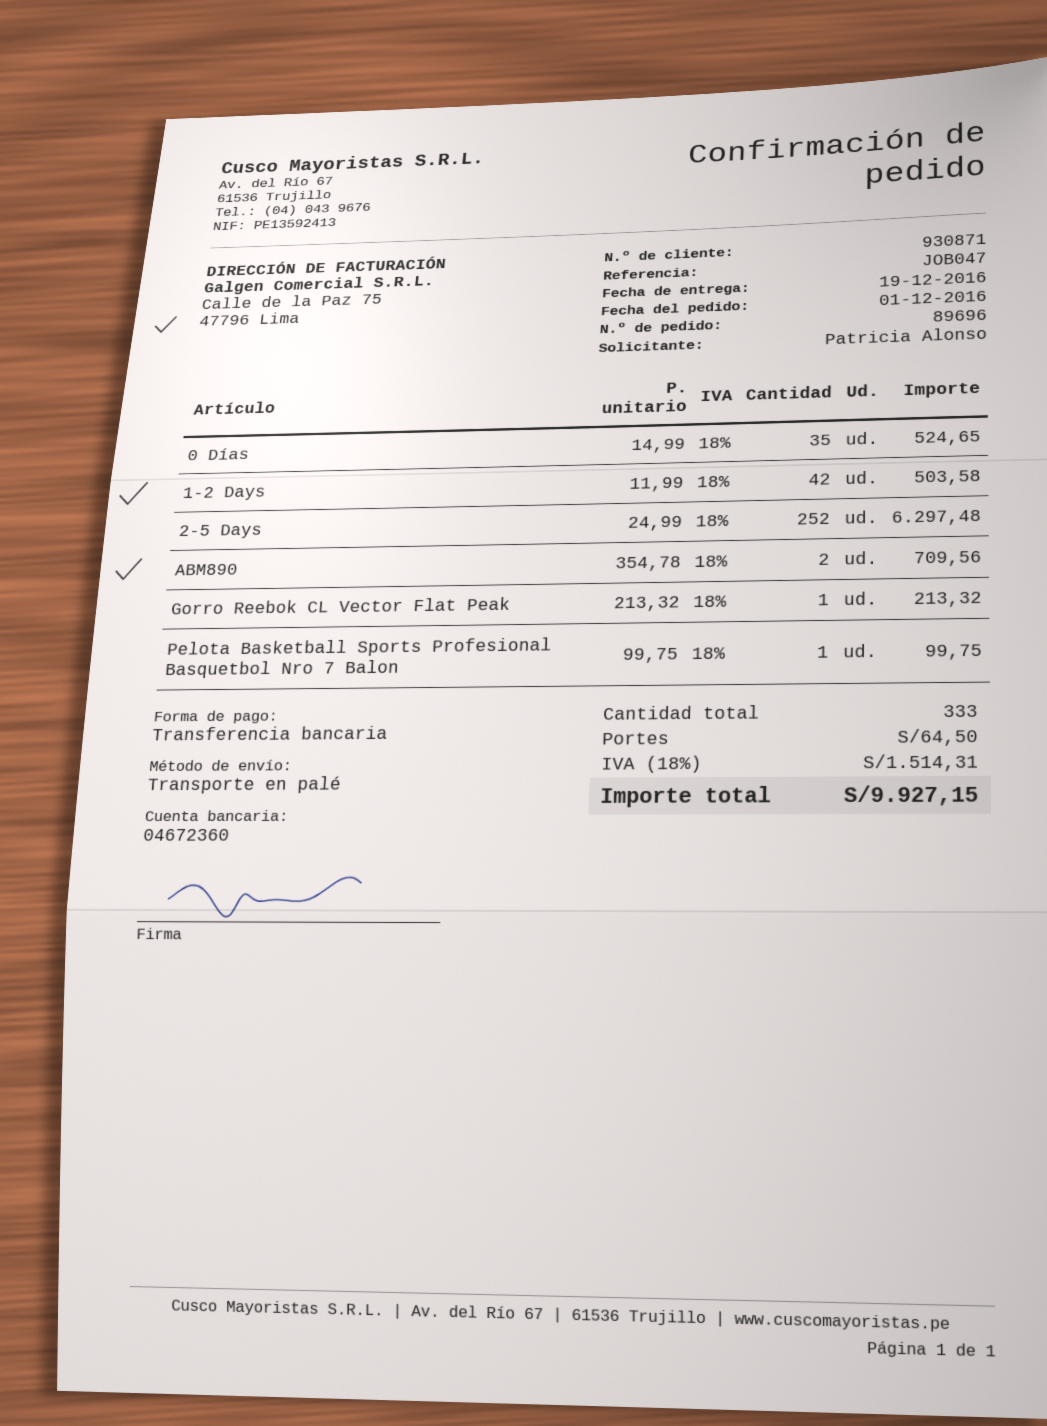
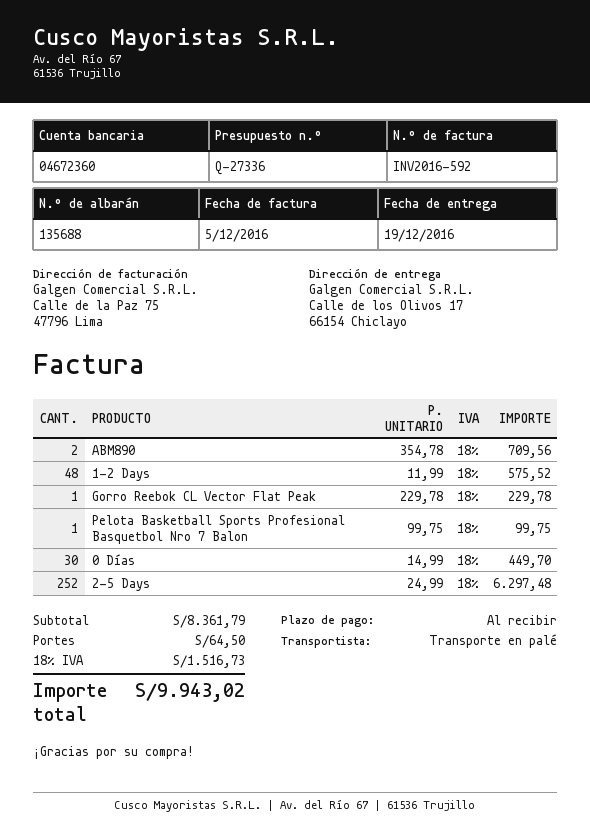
0 Días: 35 x 14.99 = 524.65 -> 30 x 14.99 = 449.70
1-2 Days: 42 x 11.99 = 503.58 -> 48 x 11.99 = 575.52
Gorro Reebok CL Vector Flat Peak: 1 x 213.32 = 213.32 -> 1 x 229.78 = 229.78
tax: 18% = 1514.31 -> 18% = 1516.73
total: 9927.15 -> 9943.02

